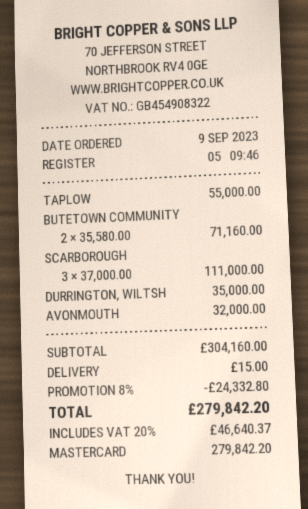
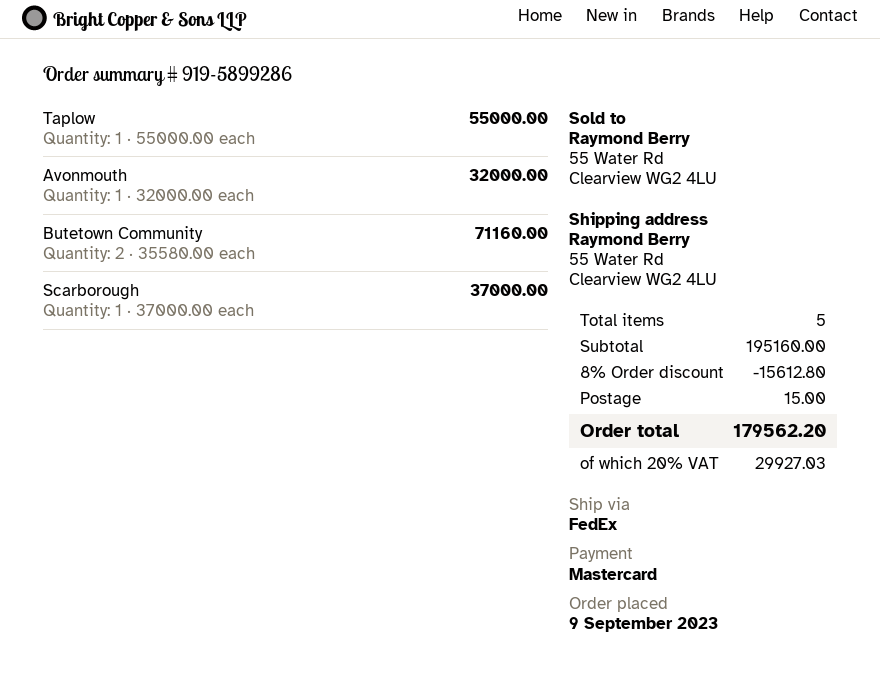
SCARBOROUGH: 3 x 37000.00 = 111000.00 -> 1 x 37000.00 = 37000.00
DURRINGTON, WILTSH: 1 x 35000.00 = 35000.00 -> none
subtotal: 304160.00 -> 195160.00
discount: 8% = 24332.80 -> 8% = 15612.80
tax: 20% = 46640.37 -> 20% = 29927.03
total: 279842.20 -> 179562.20

